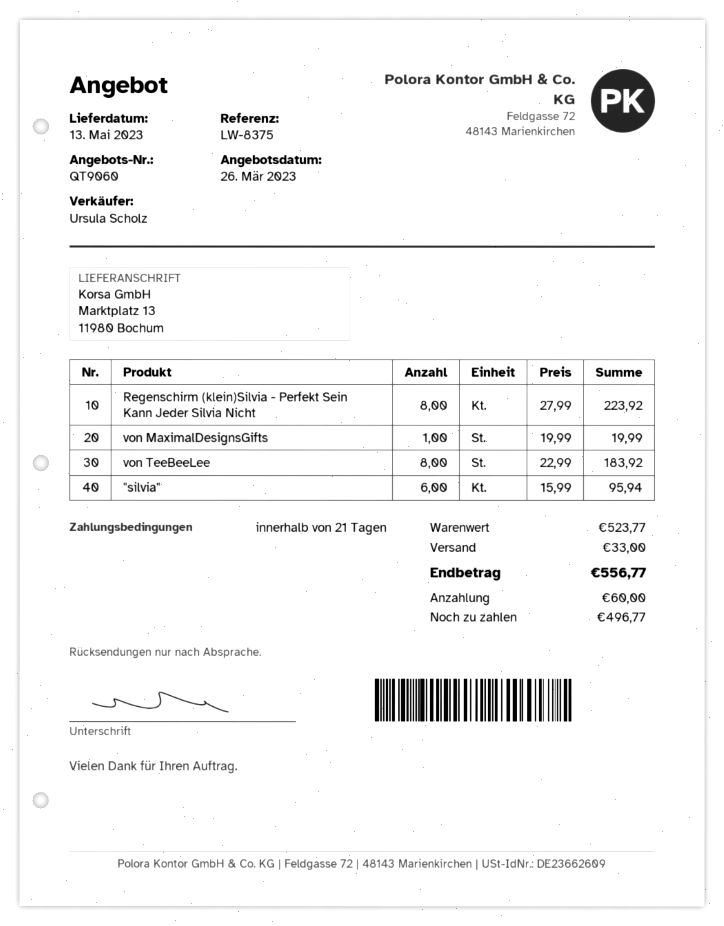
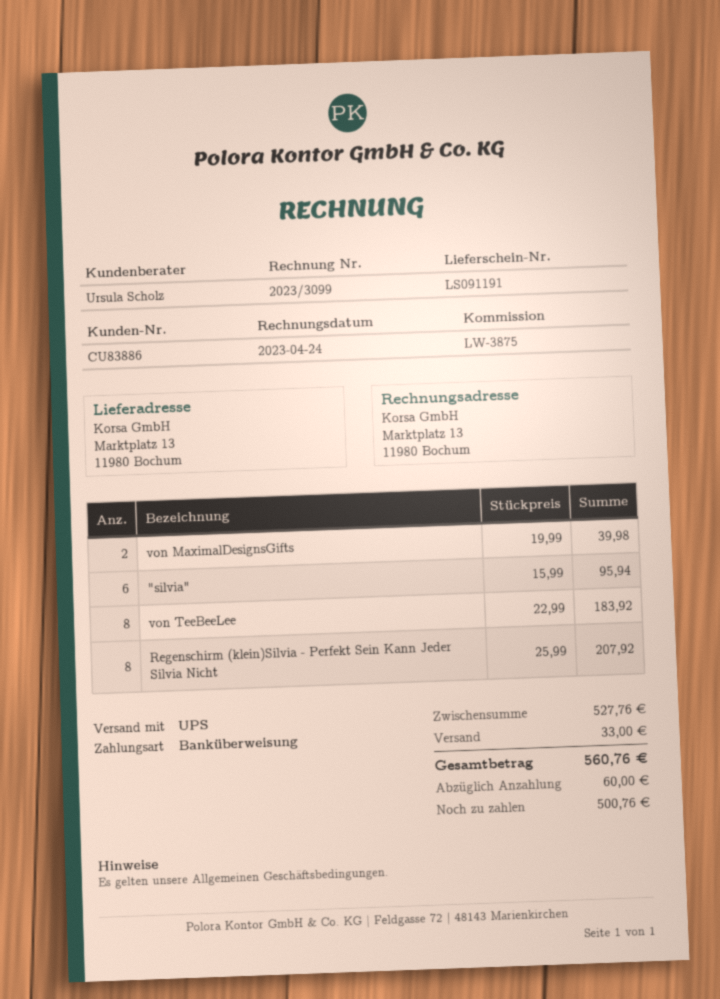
reference: LW-8375 -> LW-3875
Regenschirm (klein)Silvia - Perfekt Sein Kann Jeder Silvia Nicht: 8 x 27.99 = 223.92 -> 8 x 25.99 = 207.92
von MaximalDesignsGifts: 1 x 19.99 = 19.99 -> 2 x 19.99 = 39.98
subtotal: 523.77 -> 527.76
total: 556.77 -> 560.76
balance: 496.77 -> 500.76

